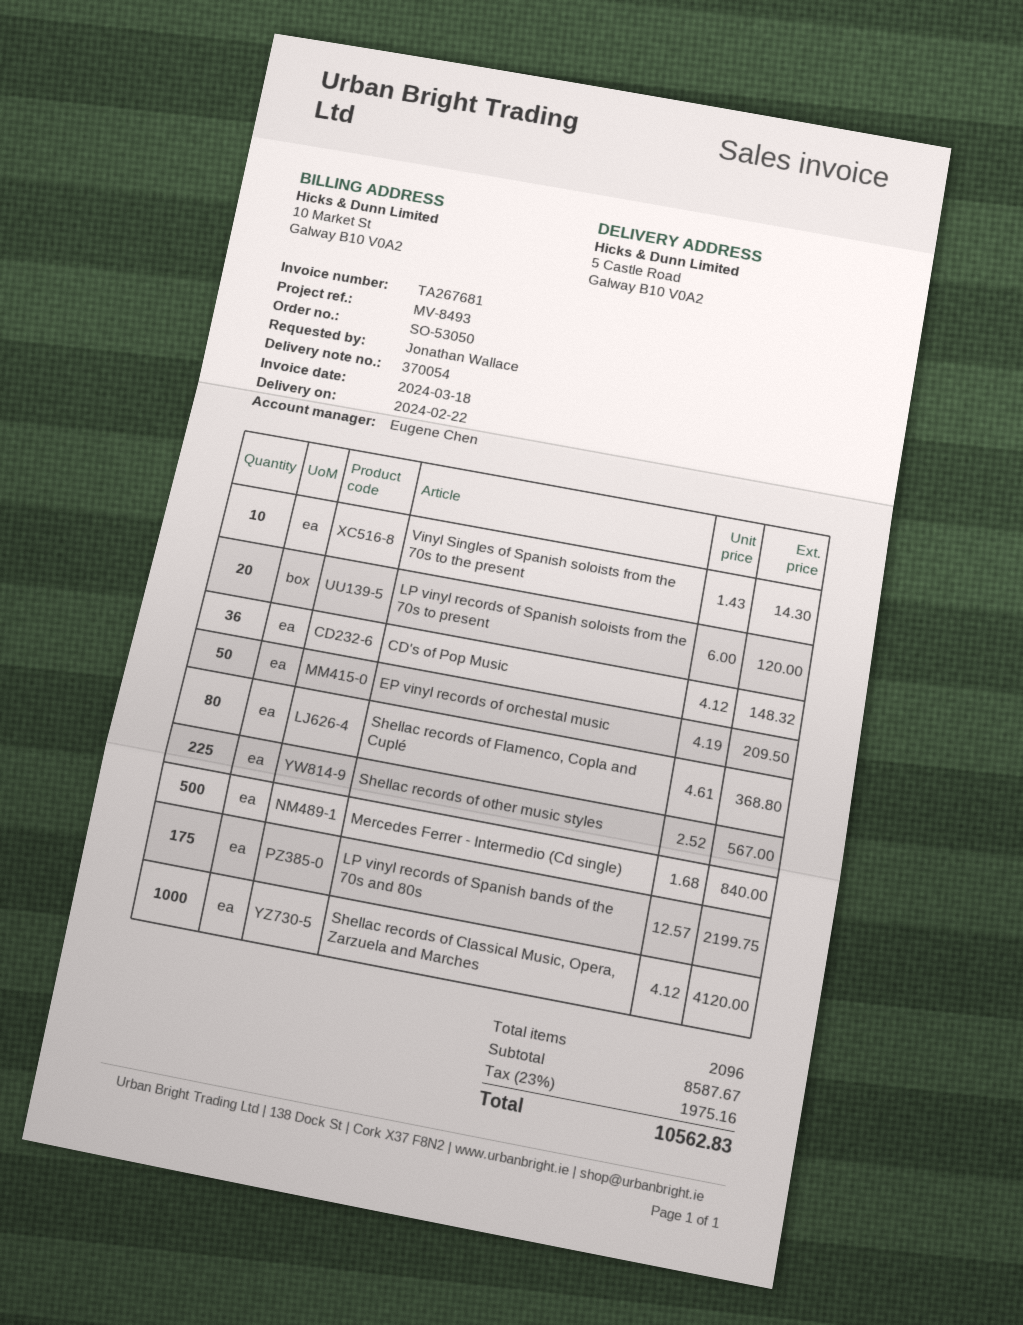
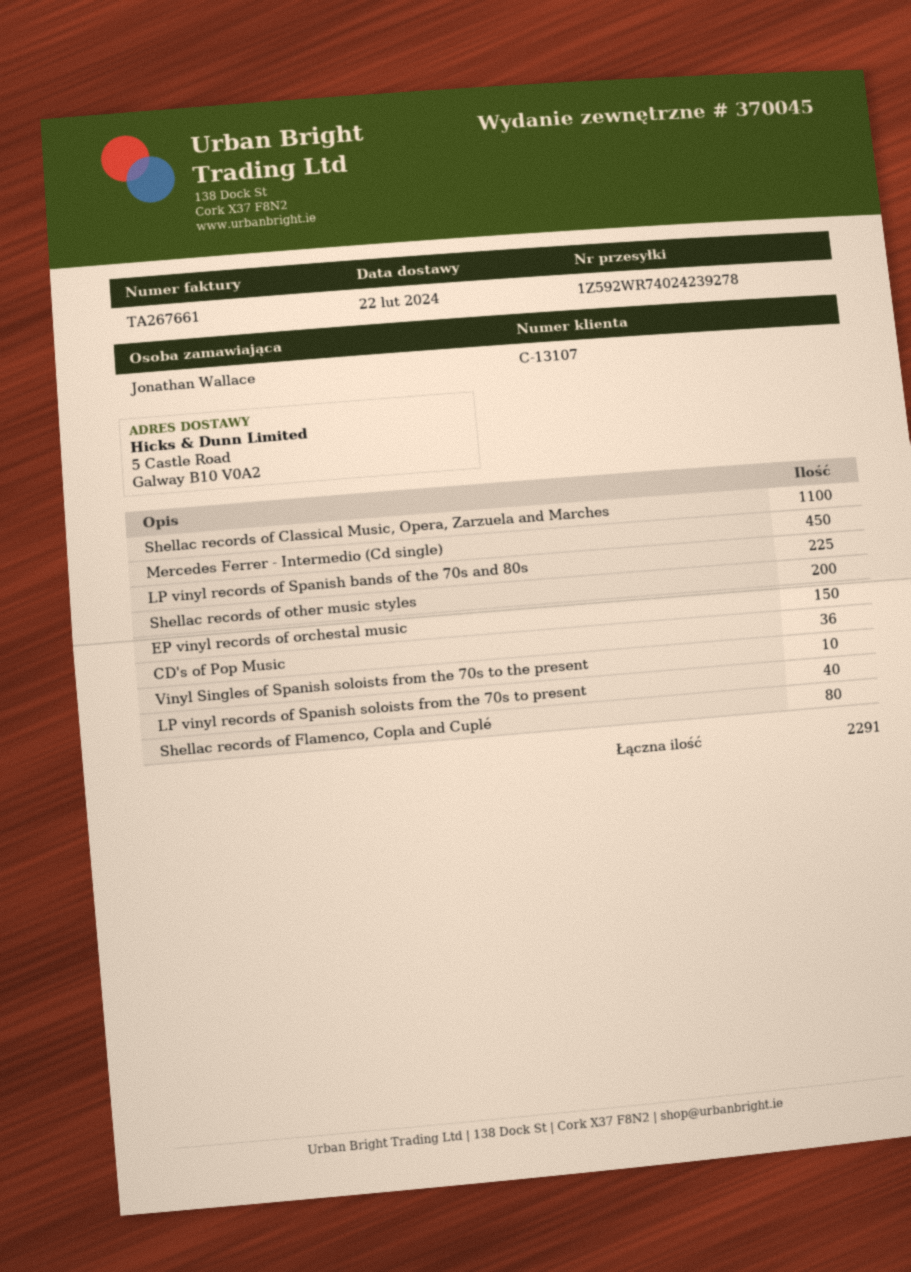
delivery note number: 370054 -> 370045
invoice number: TA267681 -> TA267661
LP vinyl records of Spanish soloists from the 70s to present: 20 -> 40
EP vinyl records of orchestal music: 50 -> 150
Shellac records of other music styles: 225 -> 200
Mercedes Ferrer - Intermedio (Cd single): 500 -> 450
LP vinyl records of Spanish bands of the 70s and 80s: 175 -> 225
Shellac records of Classical Music, Opera, Zarzuela and Marches: 1000 -> 1100
total quantity: 2096 -> 2291

